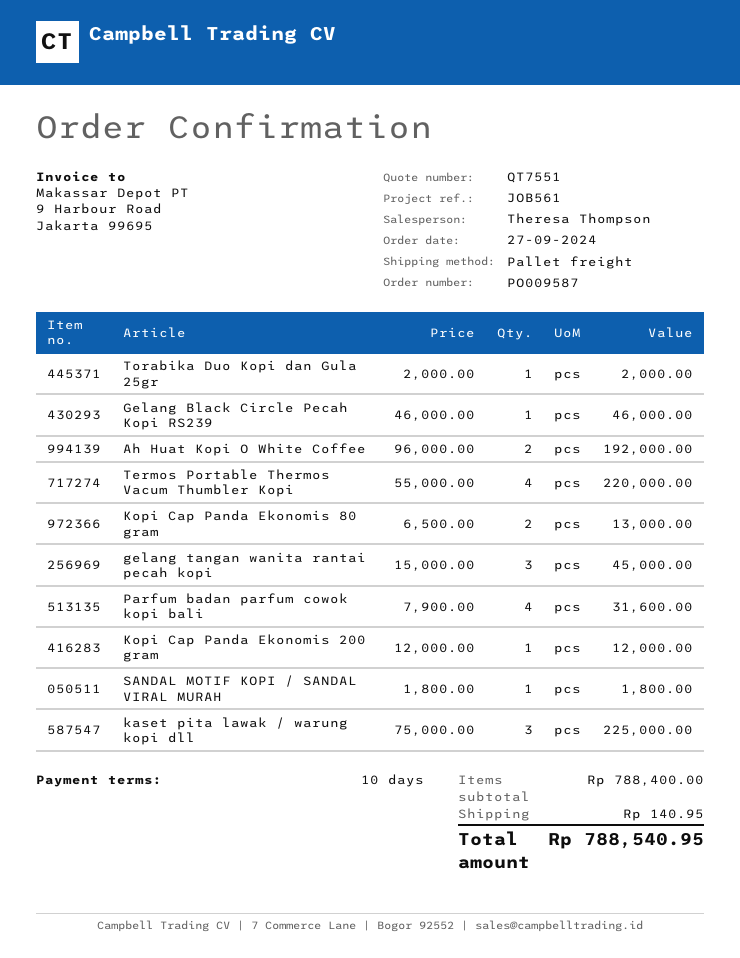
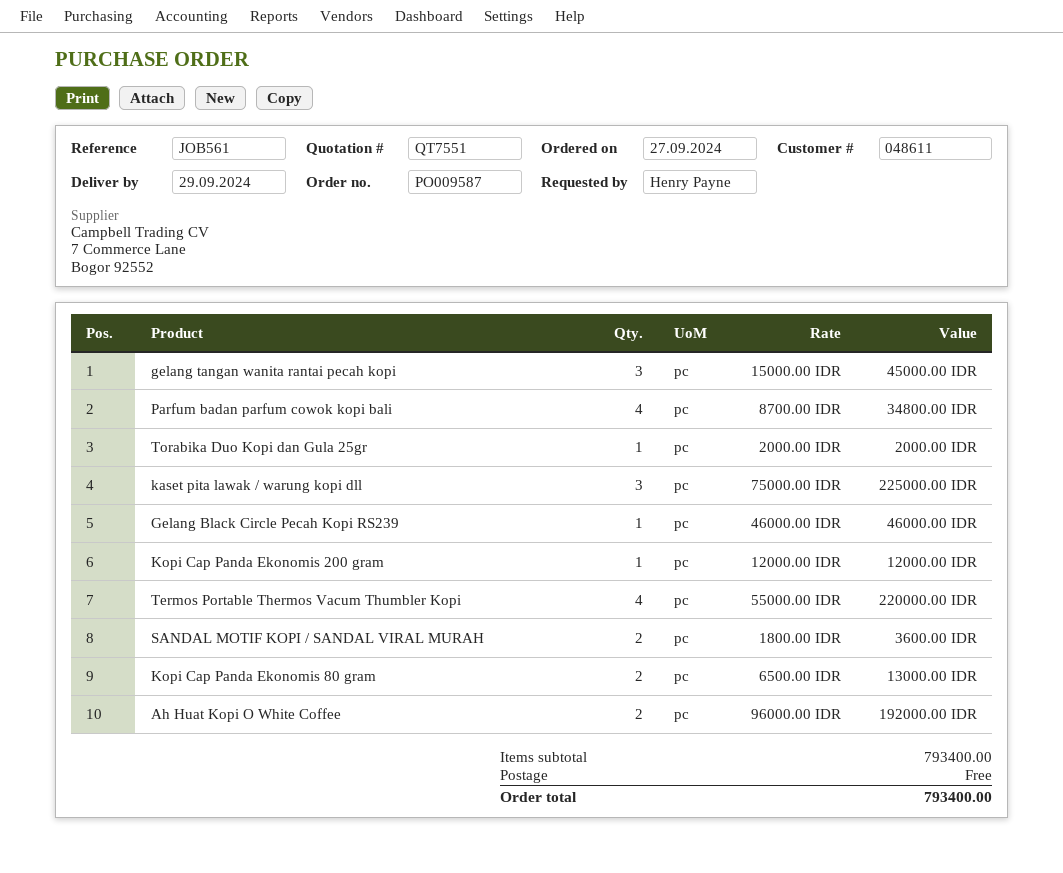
Parfum badan parfum cowok kopi bali: 4 x 7900.00 = 31600.00 -> 4 x 8700.00 = 34800.00
SANDAL MOTIF KOPI / SANDAL VIRAL MURAH: 1 x 1800.00 = 1800.00 -> 2 x 1800.00 = 3600.00
subtotal: 788400.00 -> 793400.00
shipping: 140.95 -> 0.00
total: 788540.95 -> 793400.00

